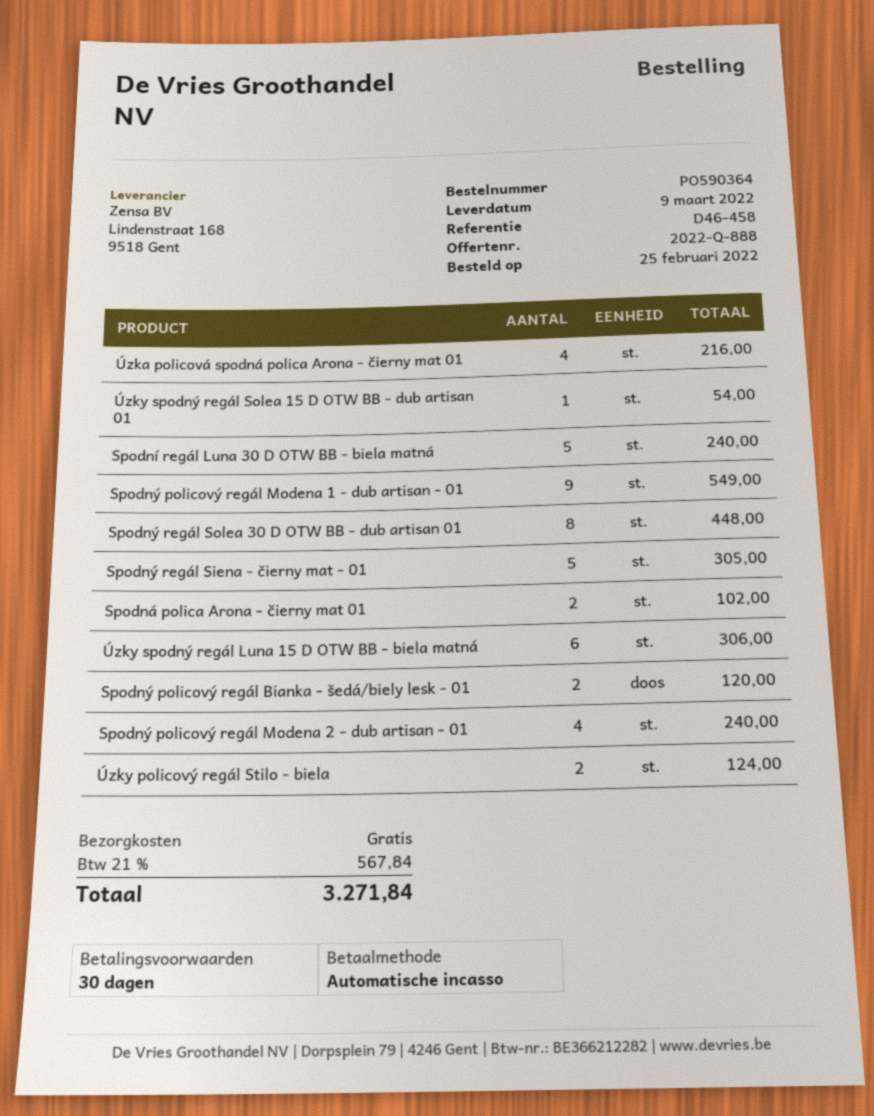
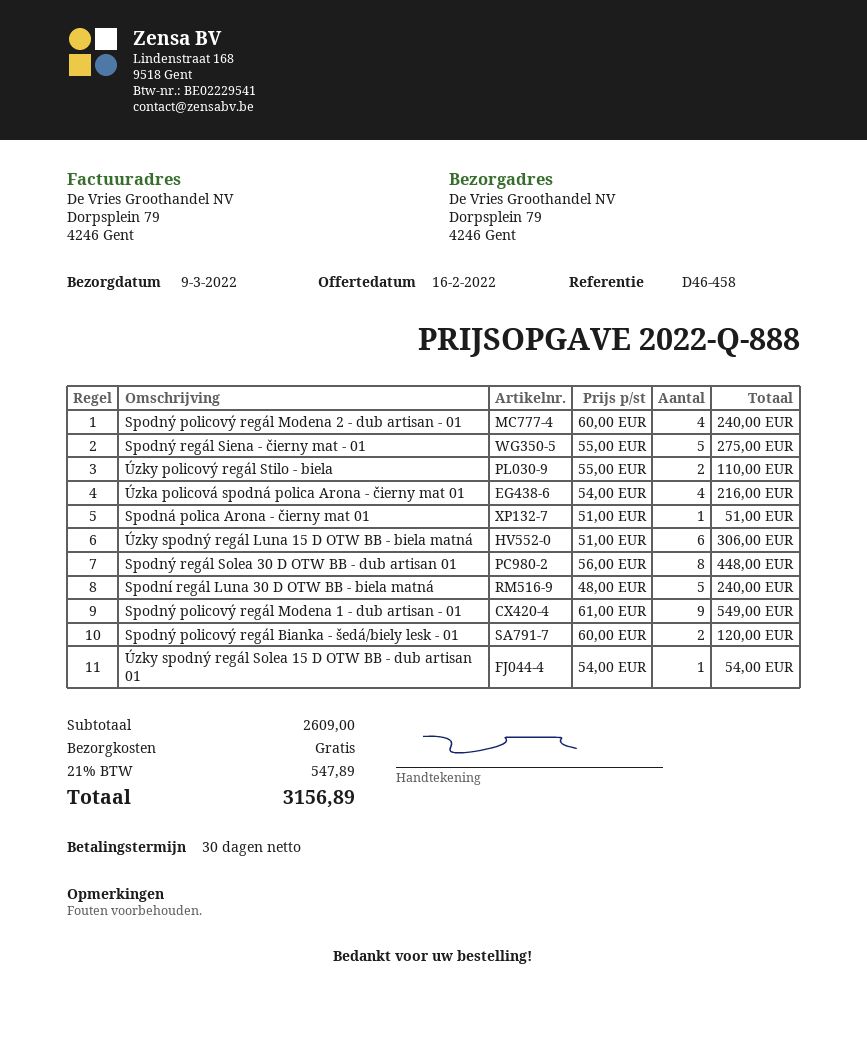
Spodný regál Siena - čierny mat - 01: 5 for 305.00 -> 5 for 275.00
Spodná polica Arona - čierny mat 01: 2 for 102.00 -> 1 for 51.00
Úzky policový regál Stilo - biela: 2 for 124.00 -> 2 for 110.00
tax: 21% = 567.84 -> 21% = 547.89
total: 3271.84 -> 3156.89

